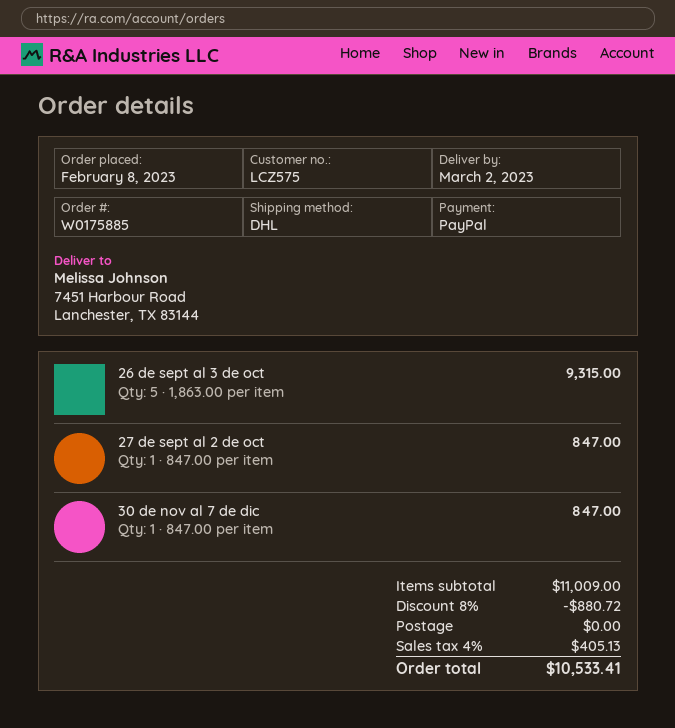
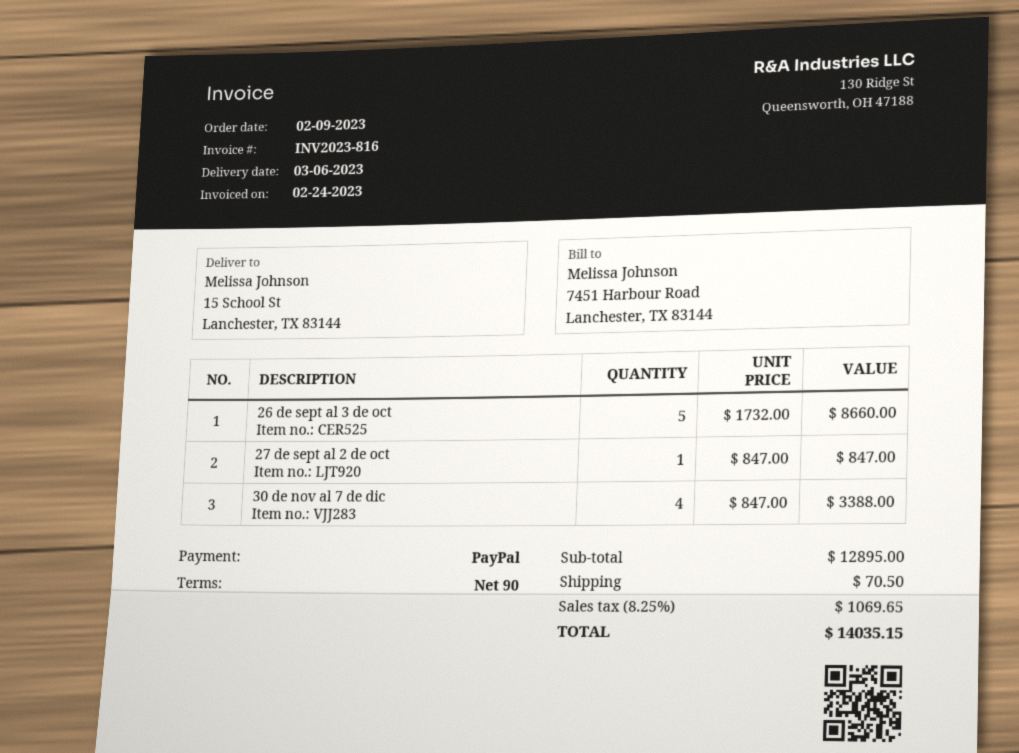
order date: 2023-02-08 -> 2023-02-09
delivery date: 2023-03-02 -> 2023-03-06
ship to: 7451 Harbour Road, Lanchester, TX 83144 -> 15 School St, Lanchester, TX 83144
26 de sept al 3 de oct: 5 x 1863.00 = 9315.00 -> 5 x 1732.00 = 8660.00
30 de nov al 7 de dic: 1 x 847.00 = 847.00 -> 4 x 847.00 = 3388.00
subtotal: 11009.00 -> 12895.00
discount: 8% = 880.72 -> none
shipping: 0.00 -> 70.50
tax: 4% = 405.13 -> 8.25% = 1069.65
total: 10533.41 -> 14035.15

